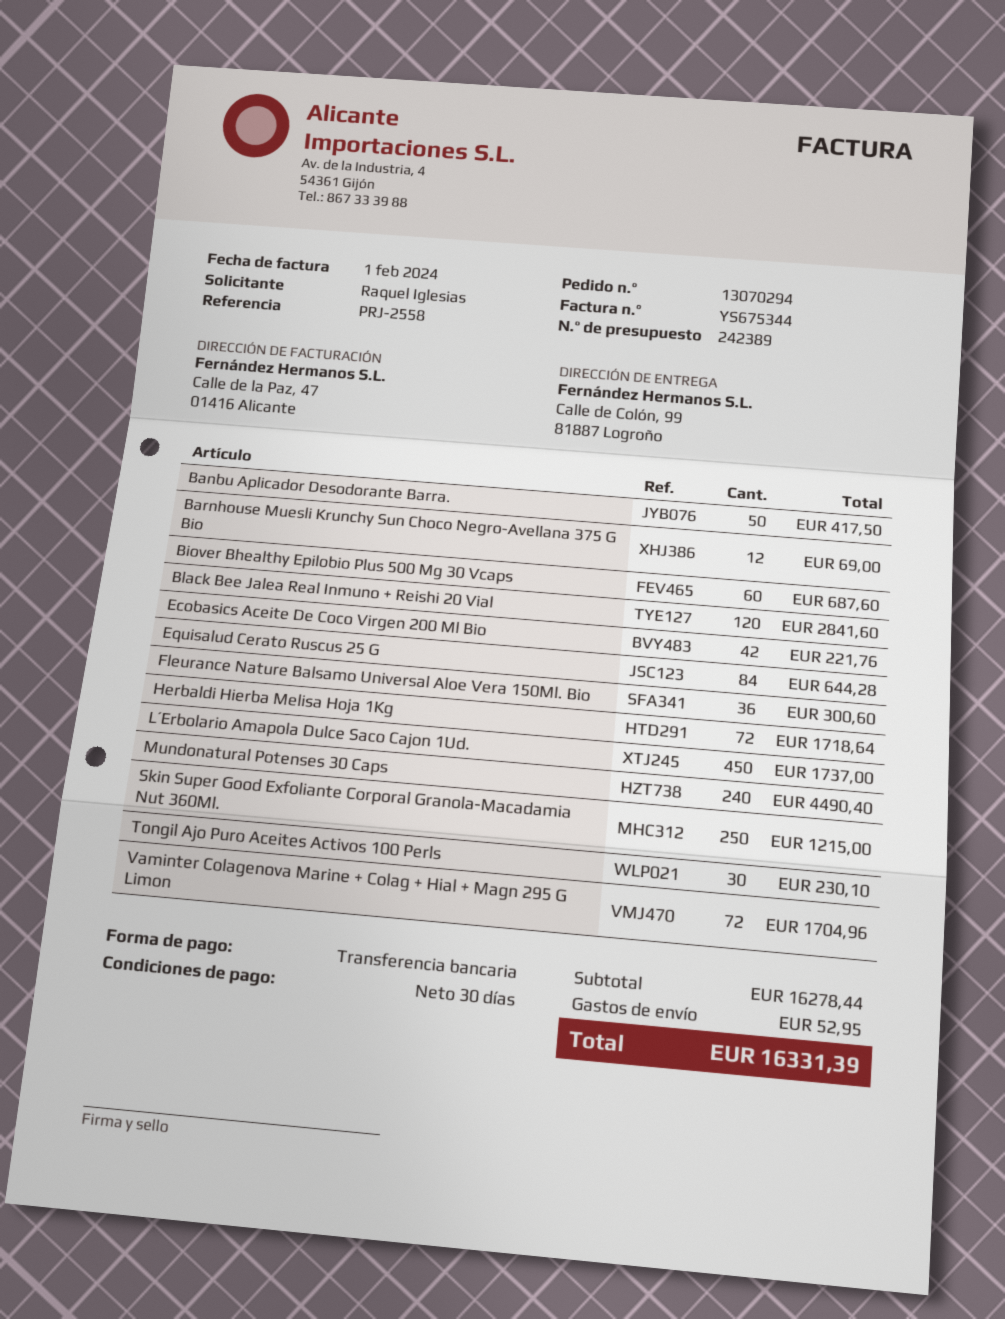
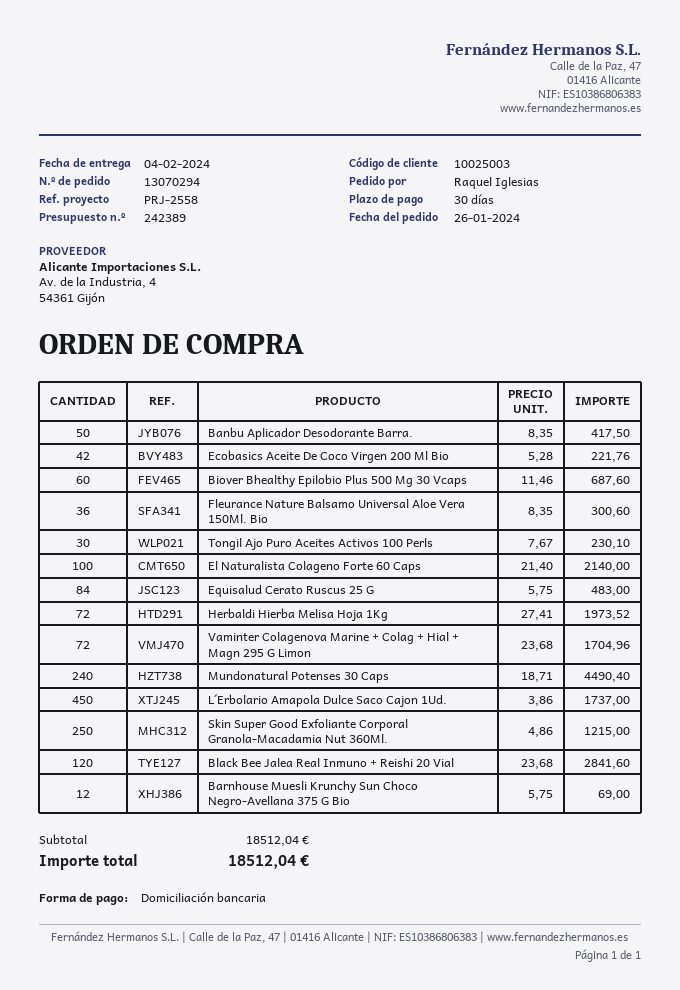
payment method: bank transfer -> direct debit
Equisalud Cerato Ruscus 25 G: 84 for 644.28 -> 84 for 483.00
Herbaldi Hierba Melisa Hoja 1Kg: 72 for 1718.64 -> 72 for 1973.52
El Naturalista Colageno Forte 60 Caps: none -> 100 for 2140.00
subtotal: 16278.44 -> 18512.04
shipping: 52.95 -> none
total: 16331.39 -> 18512.04

